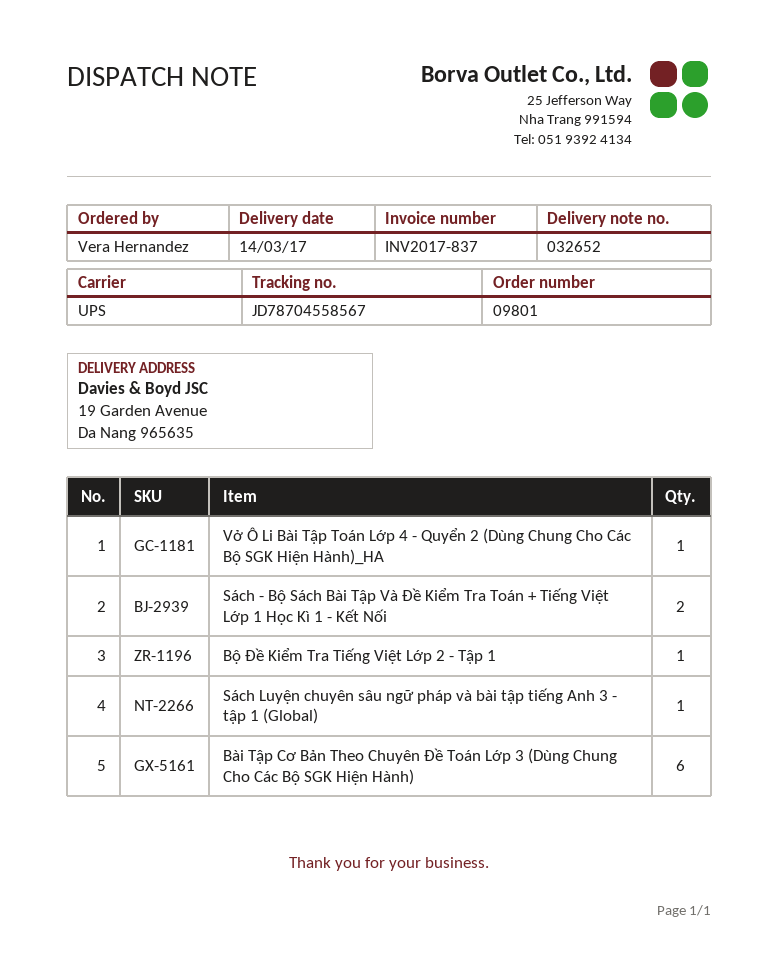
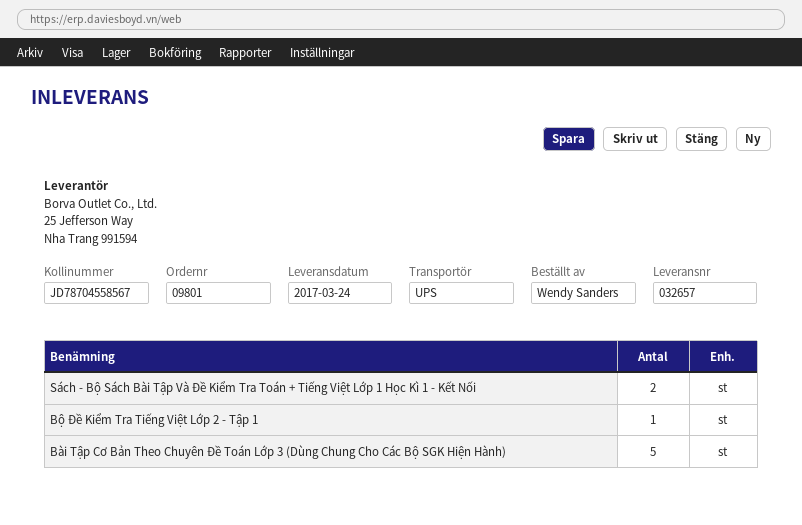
delivery note number: 032652 -> 032657
delivery date: 2017-03-14 -> 2017-03-24
ordered by: Vera Hernandez -> Wendy Sanders
Vở Ô Li Bài Tập Toán Lớp 4 - Quyển 2 (Dùng Chung Cho Các Bộ SGK Hiện Hành)_HA: 1 -> none
Sách Luyện chuyên sâu ngữ pháp và bài tập tiếng Anh 3 - tập 1 (Global): 1 -> none
Bài Tập Cơ Bản Theo Chuyên Đề Toán Lớp 3 (Dùng Chung Cho Các Bộ SGK Hiện Hành): 6 -> 5

